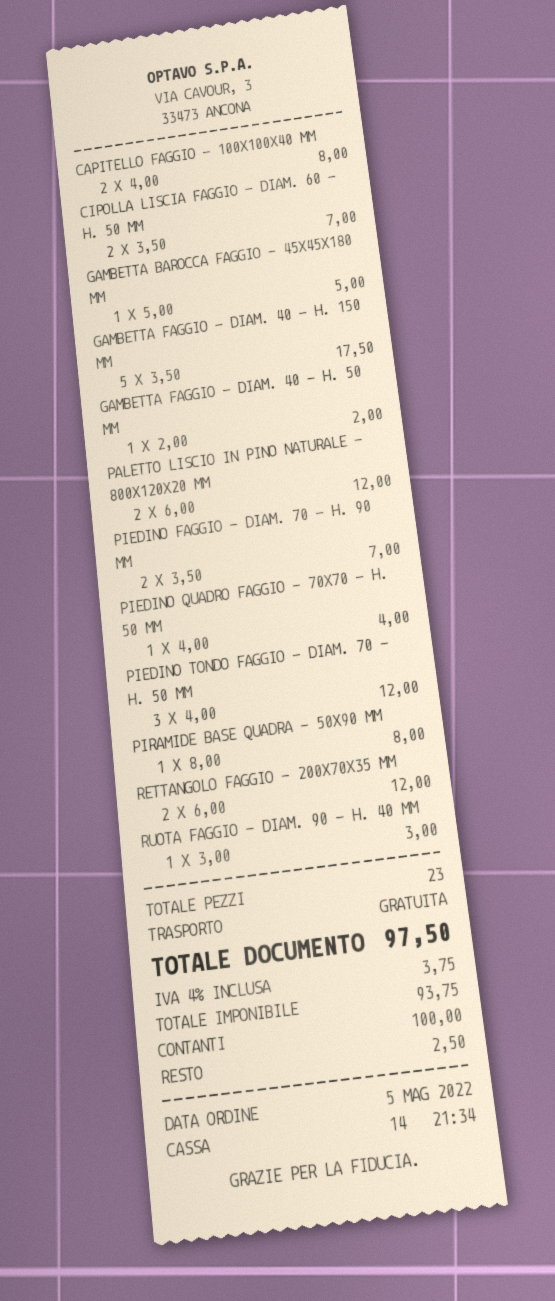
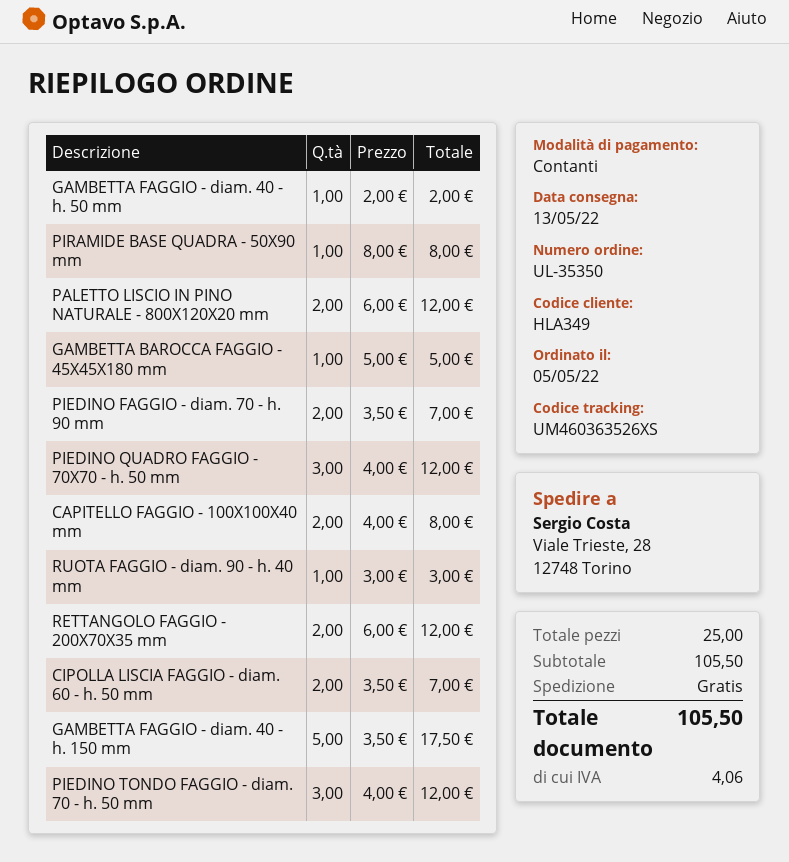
PIEDINO QUADRO FAGGIO - 70X70 - H. 50 MM: 1 x 4.00 = 4.00 -> 3 x 4.00 = 12.00
total quantity: 23 -> 25
tax: 3.75 -> 4.06
total: 97.50 -> 105.50

